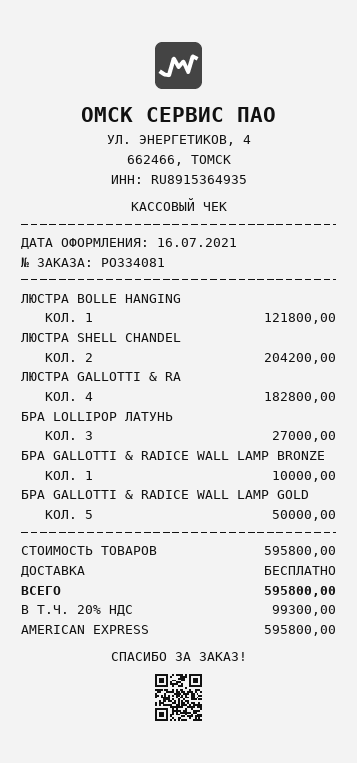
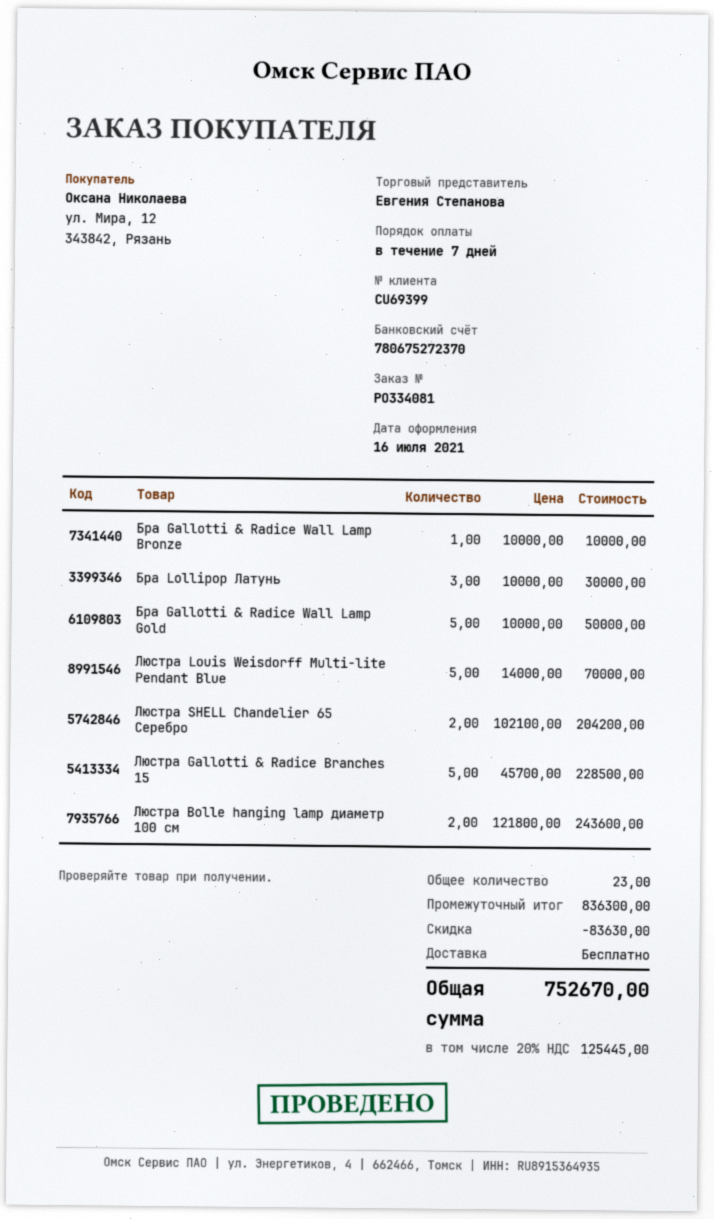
ЛЮСТРА BOLLE HANGING: 1 for 121800.00 -> 2 for 243600.00
ЛЮСТРА GALLOTTI & RA: 4 for 182800.00 -> 5 for 228500.00
БРА LOLLIPOP ЛАТУНЬ: 3 for 27000.00 -> 3 for 30000.00
Люстра Louis Weisdorff Multi-lite Pendant Blue: none -> 5 for 70000.00
subtotal: 595800.00 -> 836300.00
discount: none -> 83630.00
tax: 20% = 99300.00 -> 20% = 125445.00
total: 595800.00 -> 752670.00

